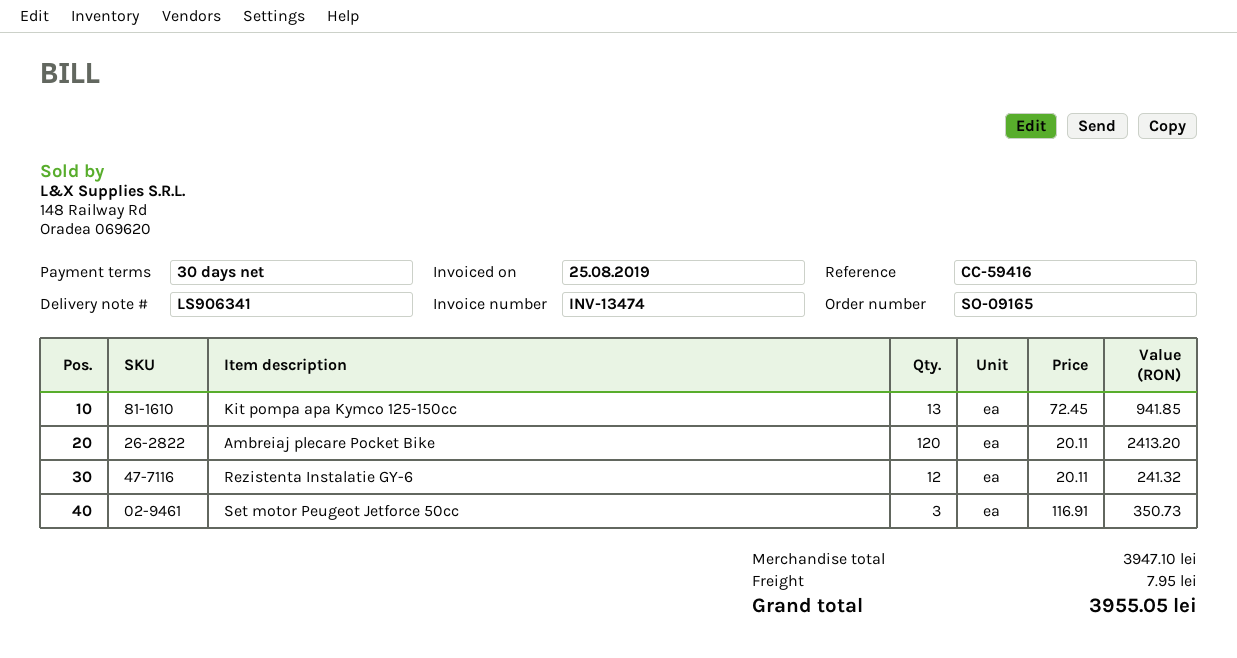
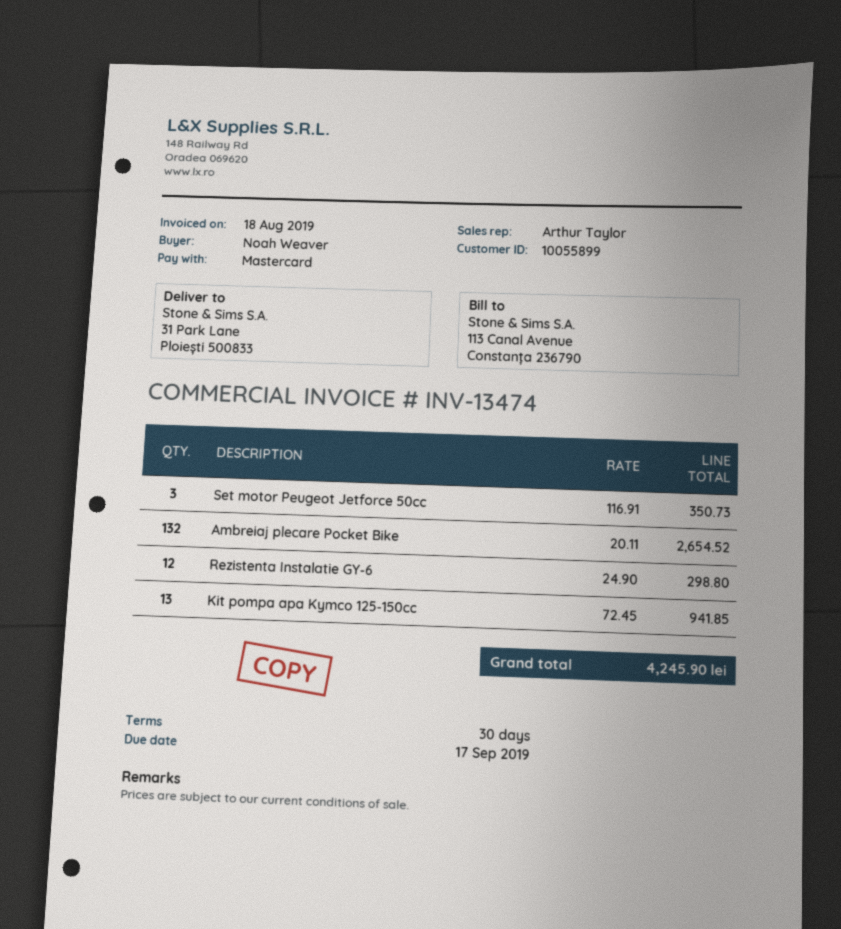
invoice date: 2019-08-25 -> 2019-08-18
Ambreiaj plecare Pocket Bike: 120 x 20.11 = 2413.20 -> 132 x 20.11 = 2654.52
Rezistenta Instalatie GY-6: 12 x 20.11 = 241.32 -> 12 x 24.90 = 298.80
shipping: 7.95 -> none
total: 3955.05 -> 4245.90

